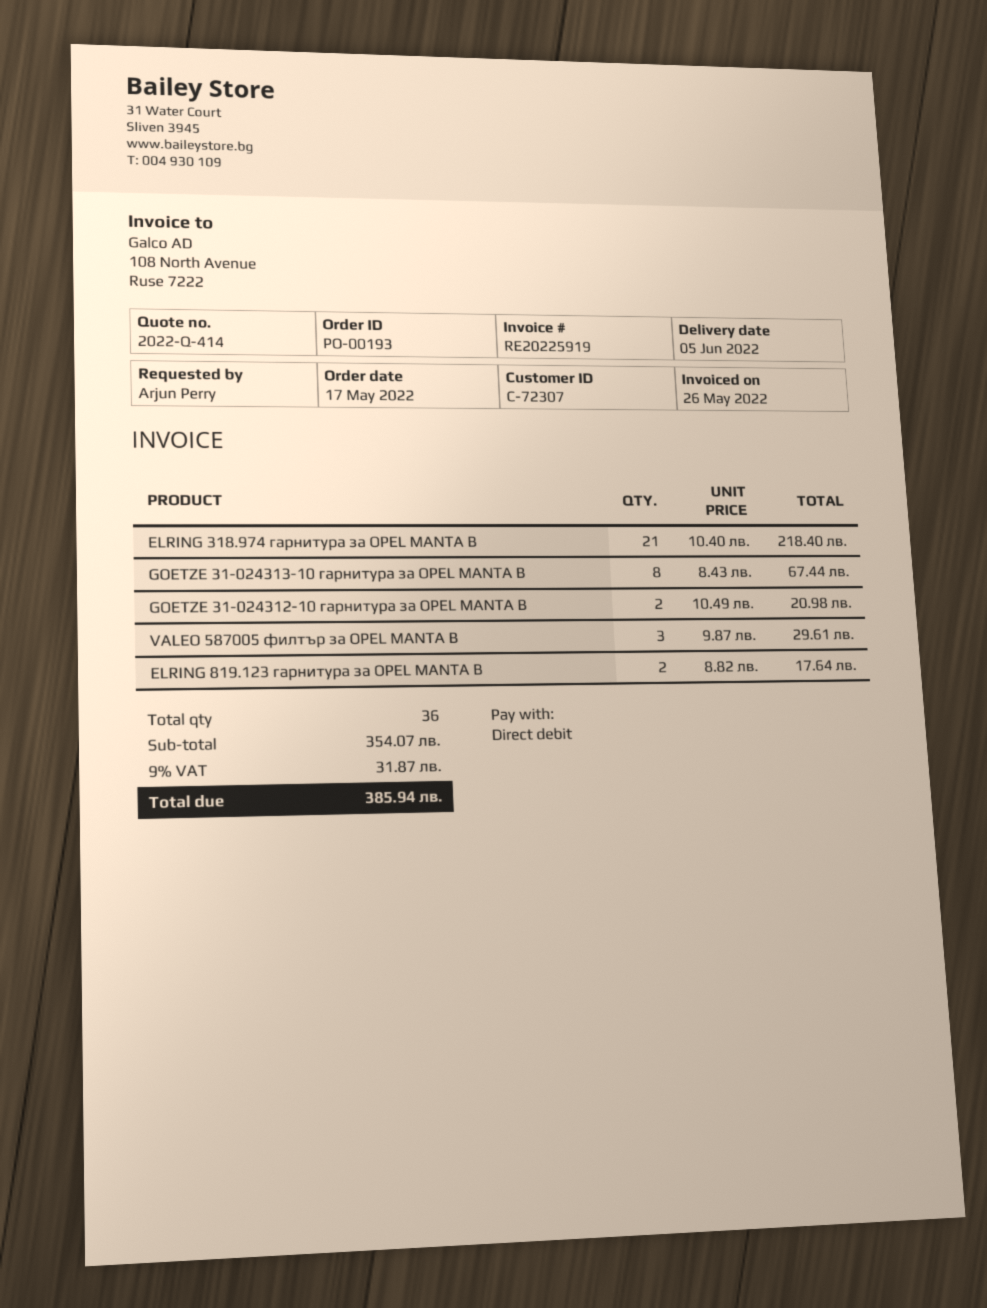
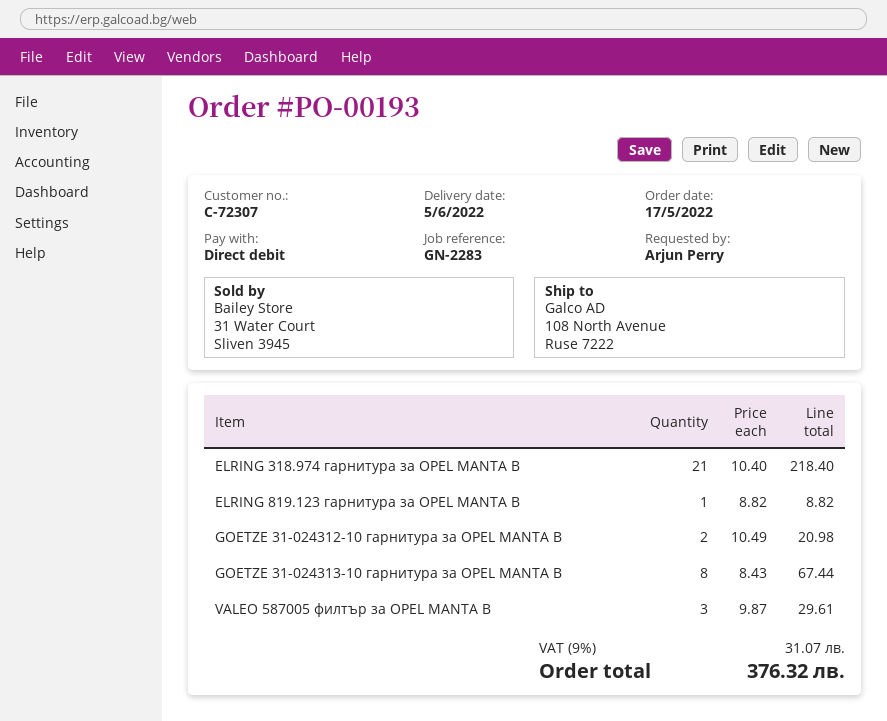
ELRING 819.123 гарнитура за OPEL MANTA B: 2 x 8.82 = 17.64 -> 1 x 8.82 = 8.82
tax: 9% = 31.87 -> 9% = 31.07
total: 385.94 -> 376.32

